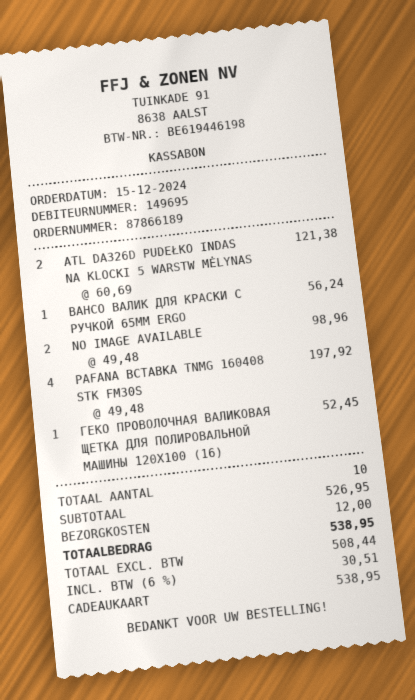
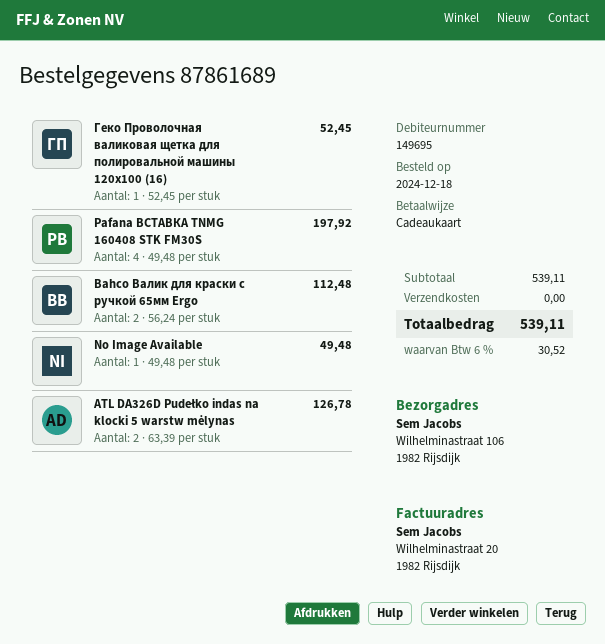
order number: 87866189 -> 87861689
order date: 2024-12-15 -> 2024-12-18
ATL DA326D PUDEŁKO INDAS NA KLOCKI 5 WARSTW MĖLYNAS: 2 x 60.69 = 121.38 -> 2 x 63.39 = 126.78
BAHCO ВАЛИК ДЛЯ КРАСКИ С РУЧКОЙ 65ММ ERGO: 1 x 56.24 = 56.24 -> 2 x 56.24 = 112.48
NO IMAGE AVAILABLE: 2 x 49.48 = 98.96 -> 1 x 49.48 = 49.48
subtotal: 526.95 -> 539.11
shipping: 12.00 -> 0.00
tax: 6% = 30.51 -> 6% = 30.52
total: 538.95 -> 539.11

